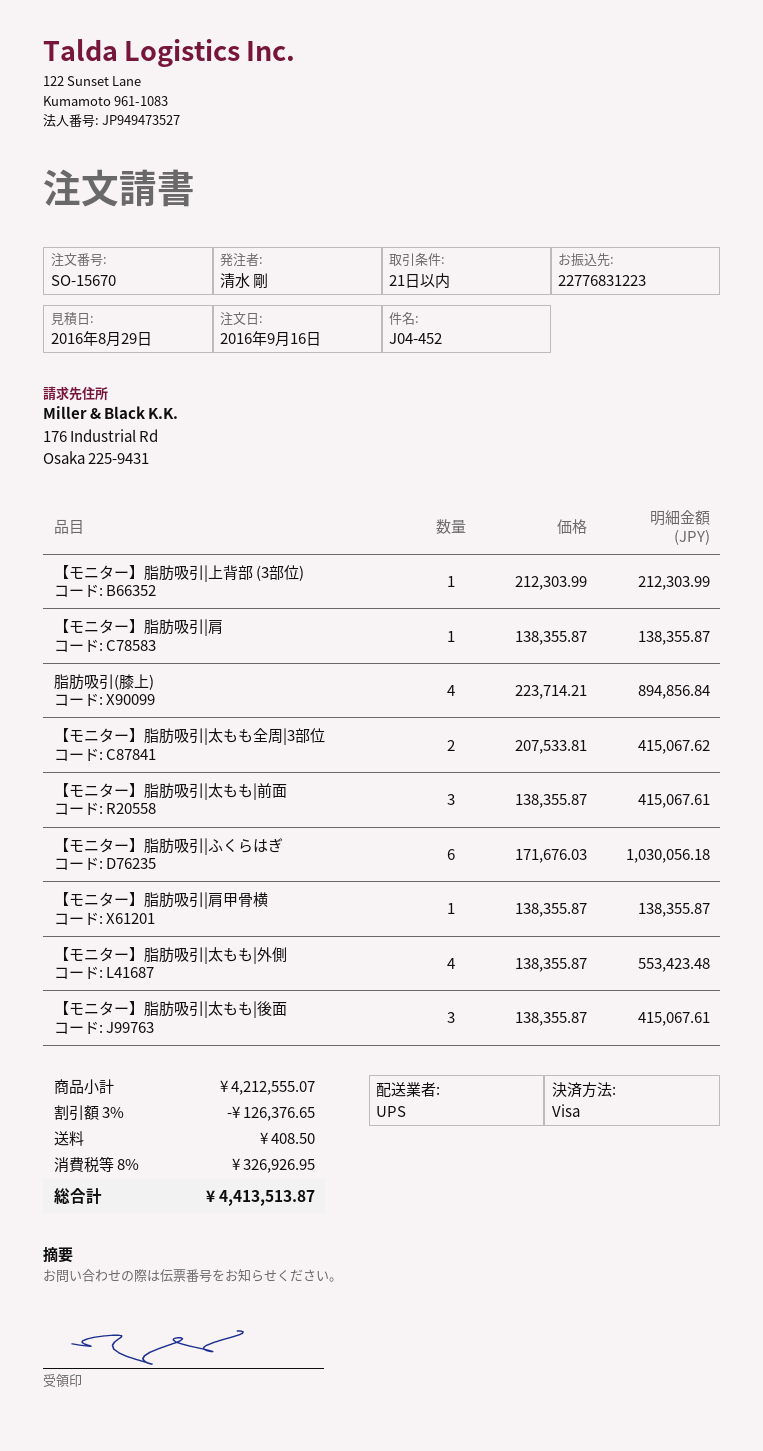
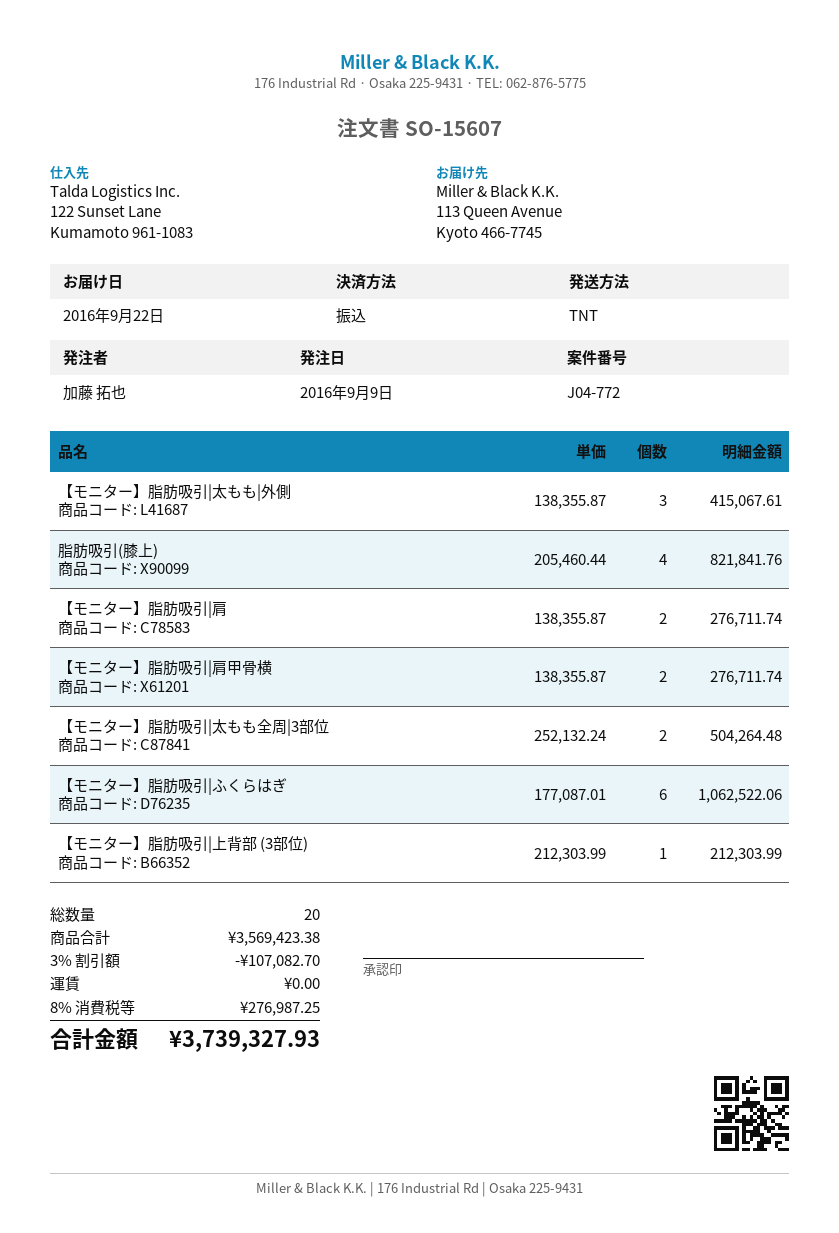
order number: SO-15670 -> SO-15607
order date: 2016-09-16 -> 2016-09-09
reference: J04-452 -> J04-772
ordered by: 清水 剛 -> 加藤 拓也
payment method: Visa -> bank transfer
shipping method: UPS -> TNT
【モニター】脂肪吸引|肩: 1 x 138355.87 = 138355.87 -> 2 x 138355.87 = 276711.74
脂肪吸引(膝上): 4 x 223714.21 = 894856.84 -> 4 x 205460.44 = 821841.76
【モニター】脂肪吸引|太もも全周|3部位: 2 x 207533.81 = 415067.62 -> 2 x 252132.24 = 504264.48
【モニター】脂肪吸引|太もも|前面: 3 x 138355.87 = 415067.61 -> none
【モニター】脂肪吸引|ふくらはぎ: 6 x 171676.03 = 1030056.18 -> 6 x 177087.01 = 1062522.06
【モニター】脂肪吸引|肩甲骨横: 1 x 138355.87 = 138355.87 -> 2 x 138355.87 = 276711.74
【モニター】脂肪吸引|太もも|外側: 4 x 138355.87 = 553423.48 -> 3 x 138355.87 = 415067.61
【モニター】脂肪吸引|太もも|後面: 3 x 138355.87 = 415067.61 -> none
subtotal: 4212555.07 -> 3569423.38
discount: 3% = 126376.65 -> 3% = 107082.70
shipping: 408.50 -> 0.00
tax: 8% = 326926.95 -> 8% = 276987.25
total: 4413513.87 -> 3739327.93

